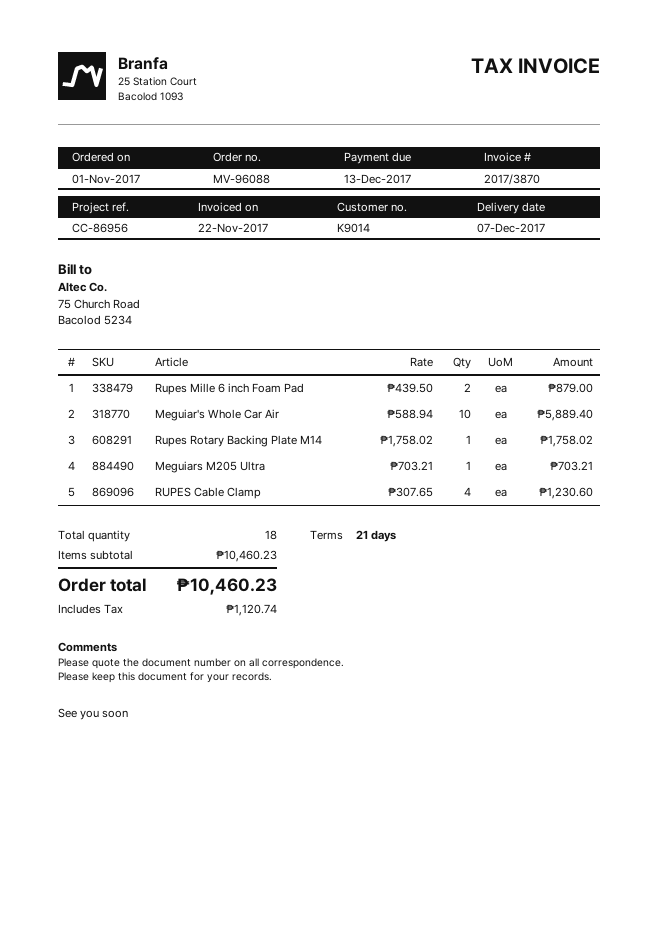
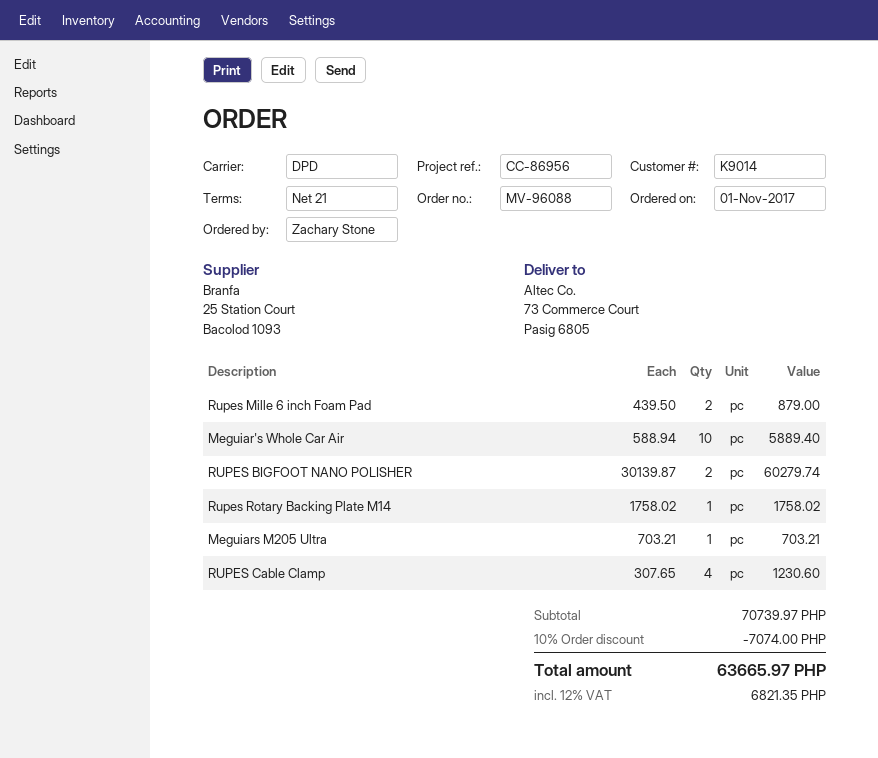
RUPES BIGFOOT NANO POLISHER: none -> 2 x 30139.87 = 60279.74
subtotal: 10460.23 -> 70739.97
discount: none -> 10% = 7074.00
tax: 1120.74 -> 6821.35
total: 10460.23 -> 63665.97

